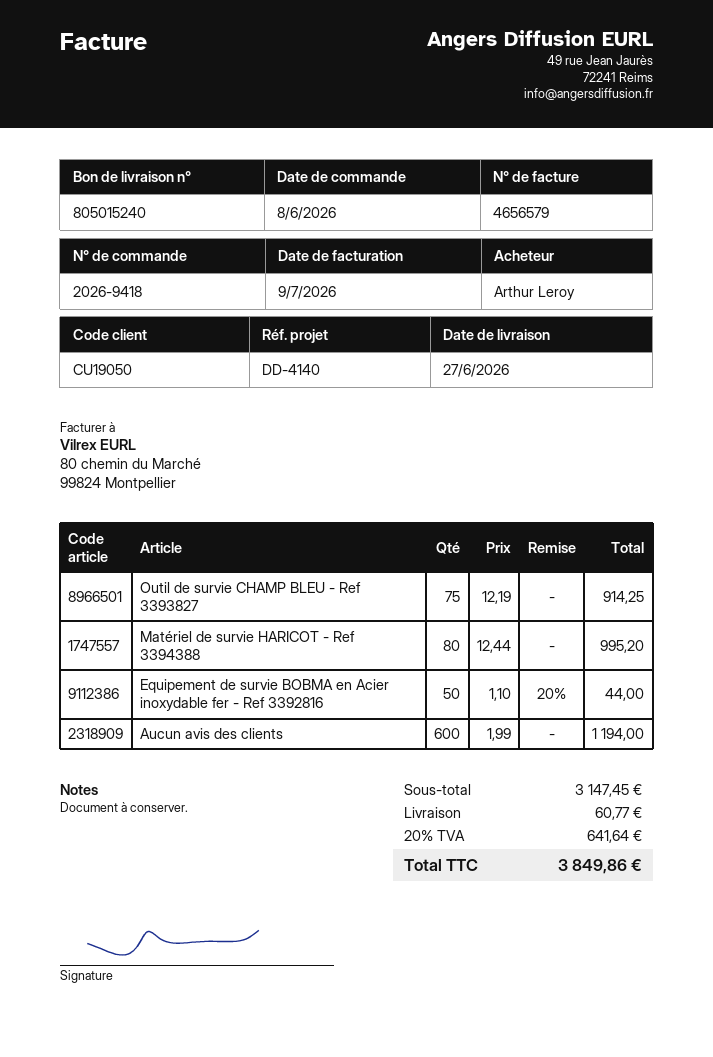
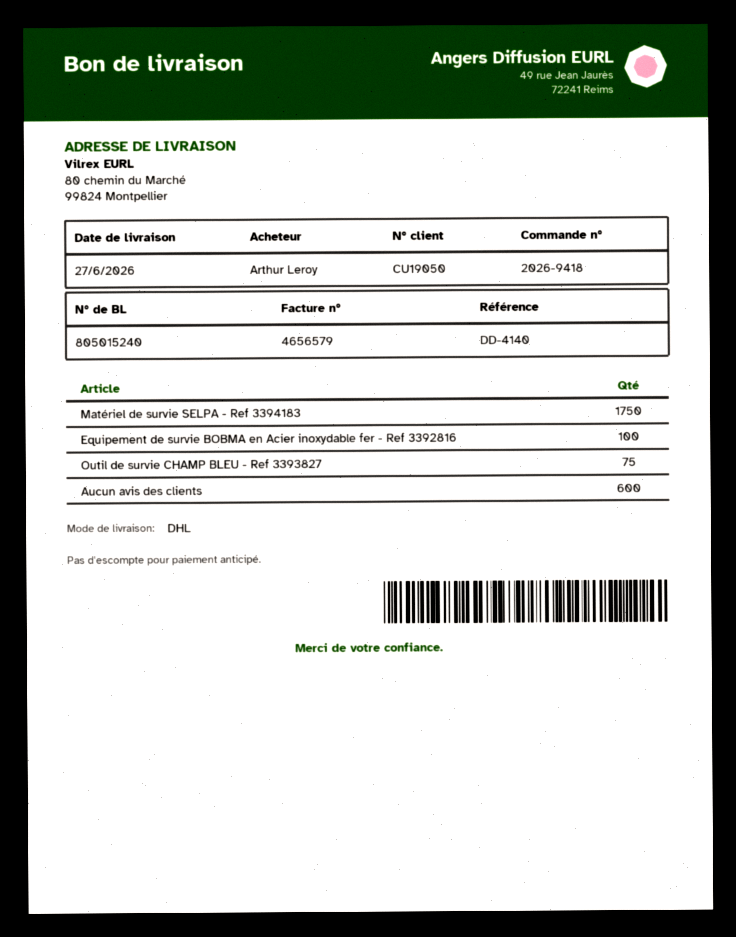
Matériel de survie HARICOT - Ref 3394388: 80 -> none
Equipement de survie BOBMA en Acier inoxydable fer - Ref 3392816: 50 -> 100
Matériel de survie SELPA - Ref 3394183: none -> 1750

